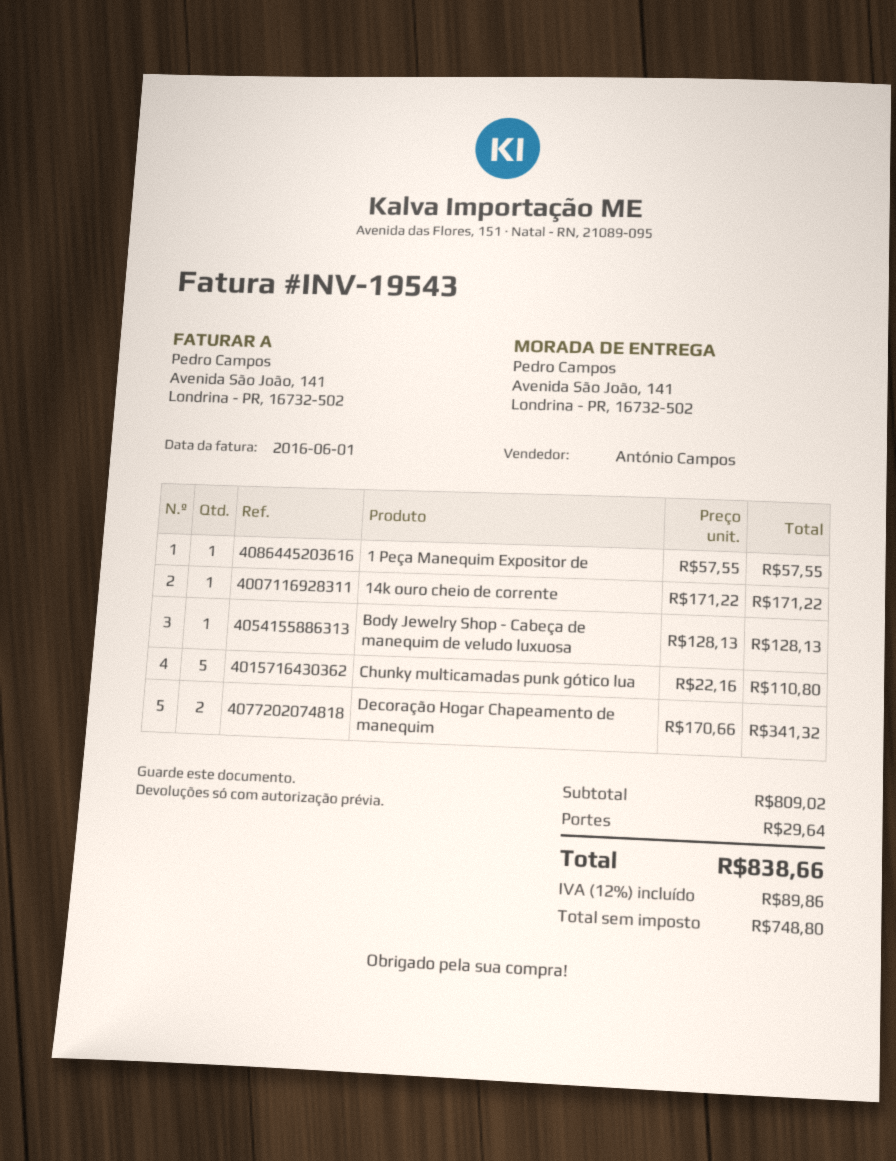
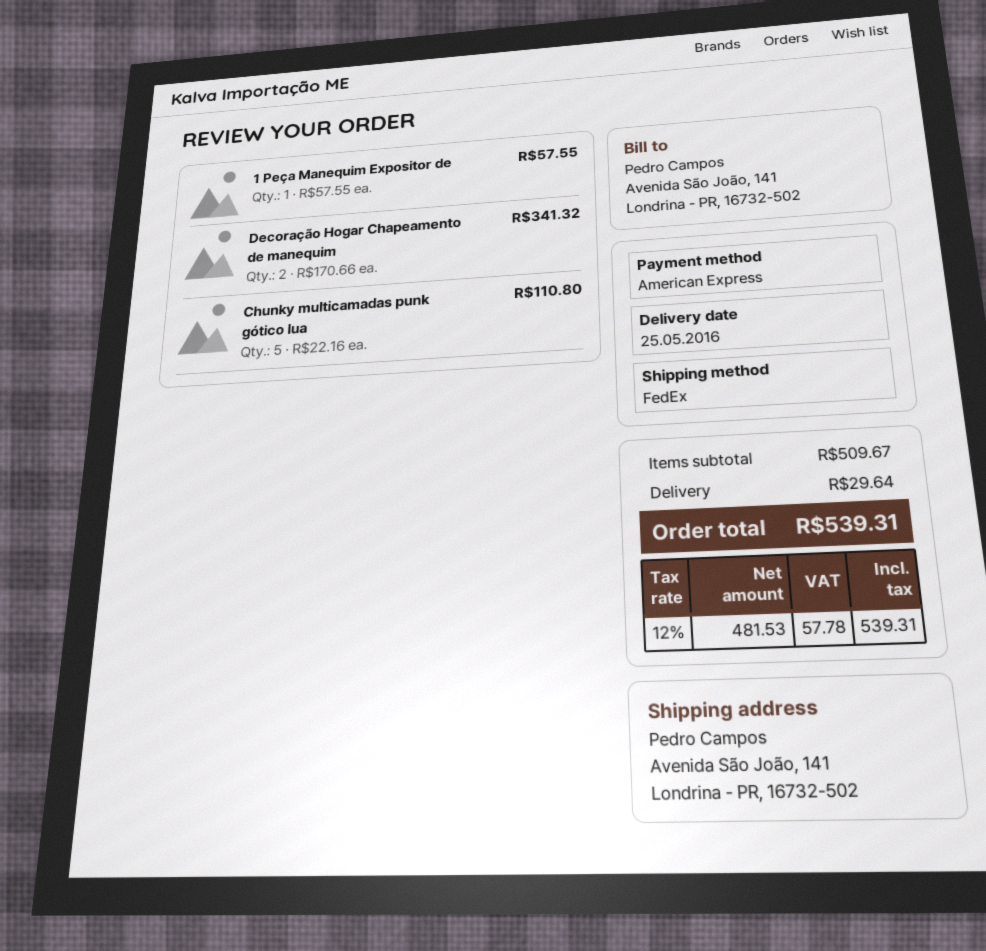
14k ouro cheio de corrente: 1 x 171.22 = 171.22 -> none
Body Jewelry Shop - Cabeça de manequim de veludo luxuosa: 1 x 128.13 = 128.13 -> none
subtotal: 809.02 -> 509.67
net: 748.80 -> 481.53
tax: 12% = 89.86 -> 12% = 57.78
total: 838.66 -> 539.31

